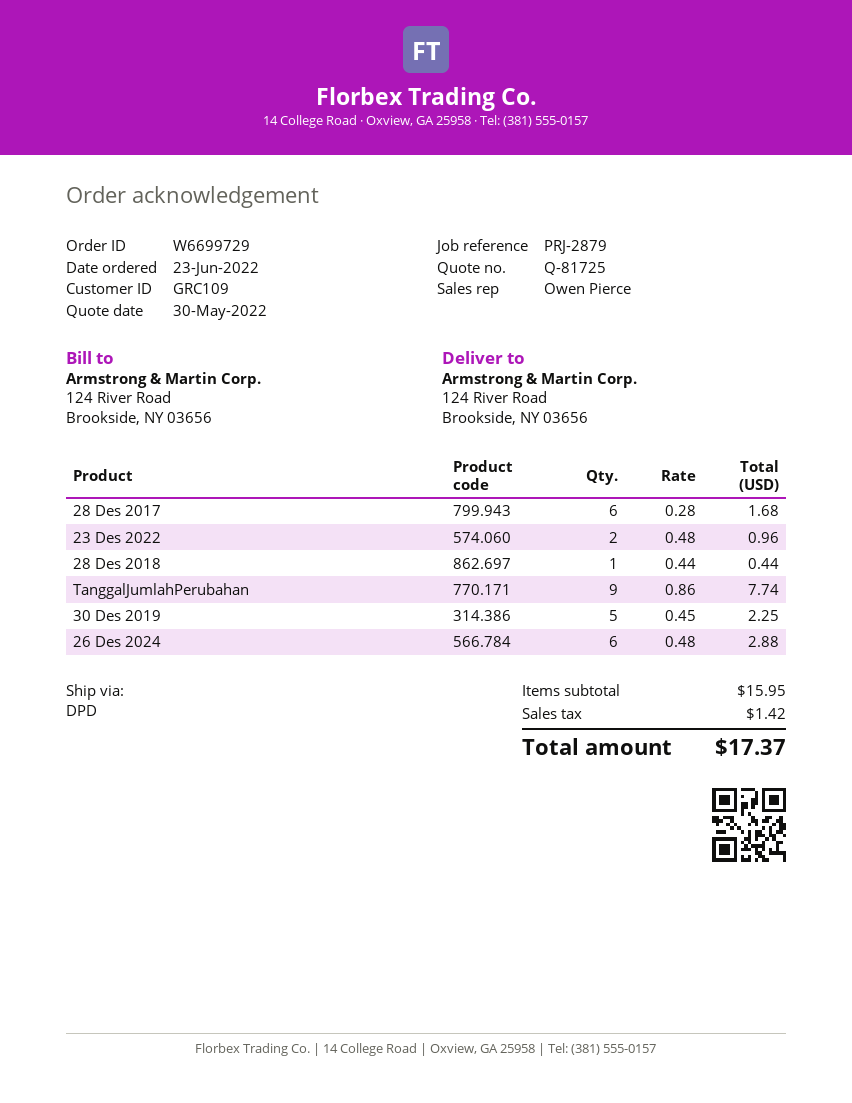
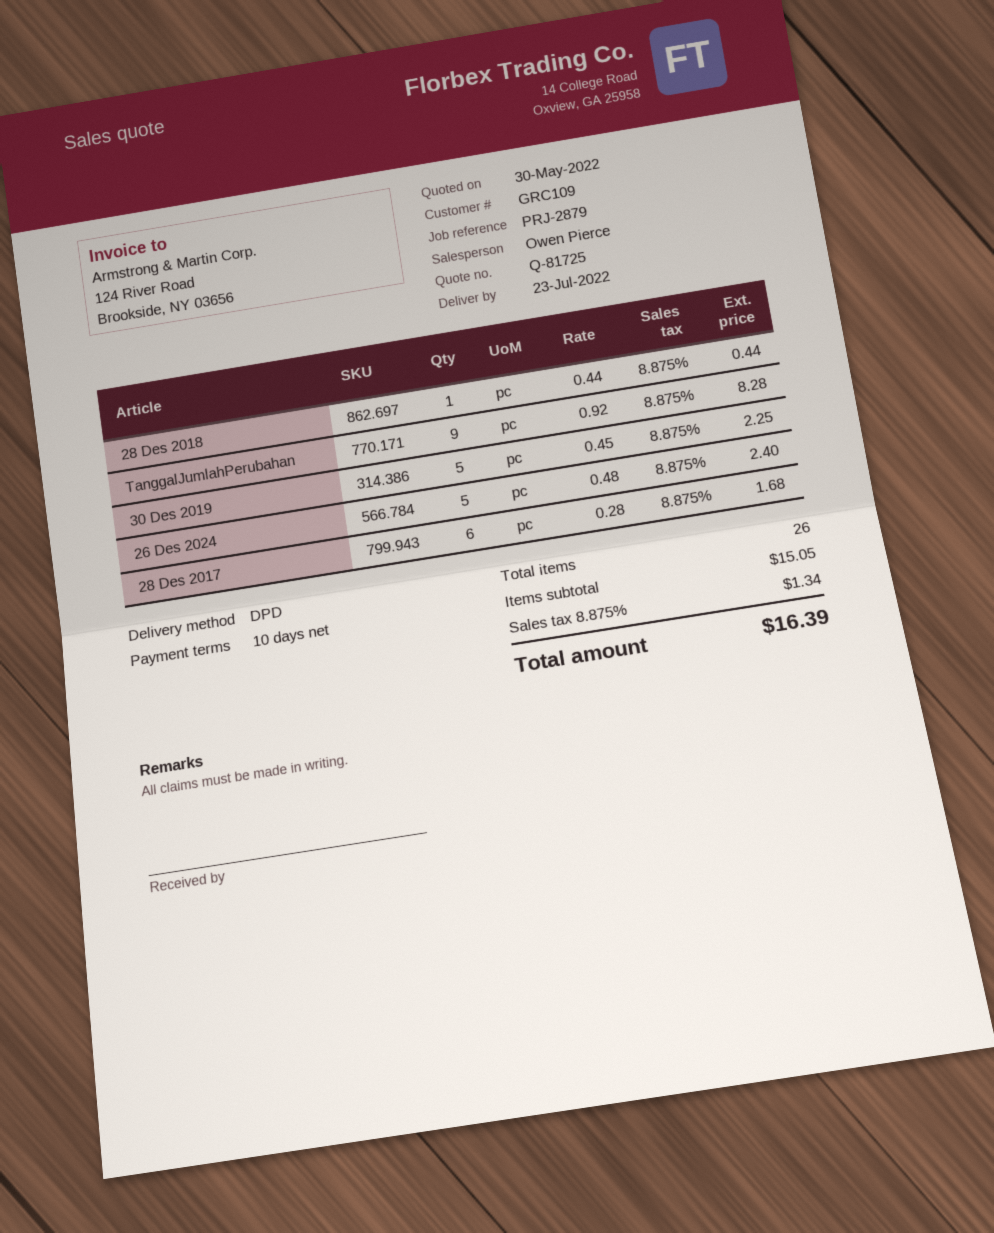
23 Des 2022: 2 x 0.48 = 0.96 -> none
TanggalJumlahPerubahan: 9 x 0.86 = 7.74 -> 9 x 0.92 = 8.28
26 Des 2024: 6 x 0.48 = 2.88 -> 5 x 0.48 = 2.40
subtotal: 15.95 -> 15.05
tax: 1.42 -> 1.34
total: 17.37 -> 16.39

